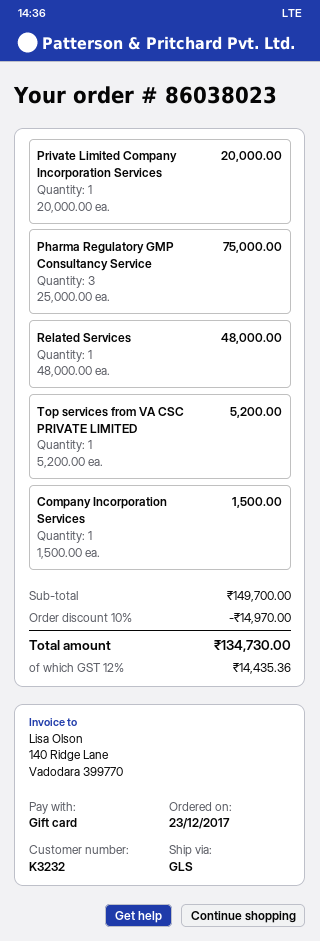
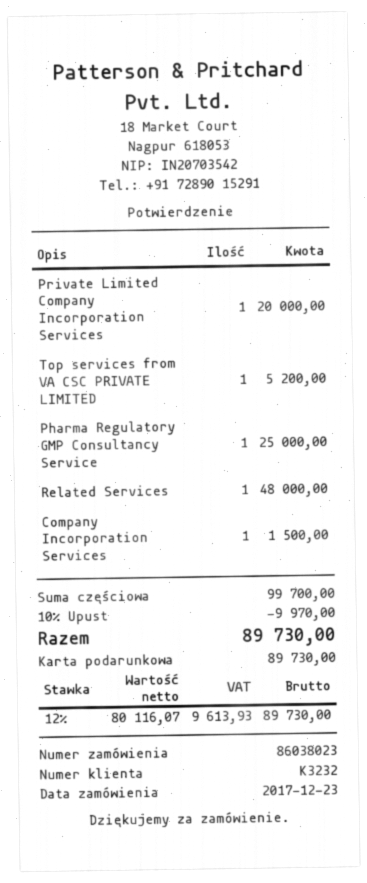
Pharma Regulatory GMP Consultancy Service: 3 for 75000.00 -> 1 for 25000.00
subtotal: 149700.00 -> 99700.00
discount: 10% = 14970.00 -> 10% = 9970.00
tax: 12% = 14435.36 -> 12% = 9613.93
total: 134730.00 -> 89730.00

